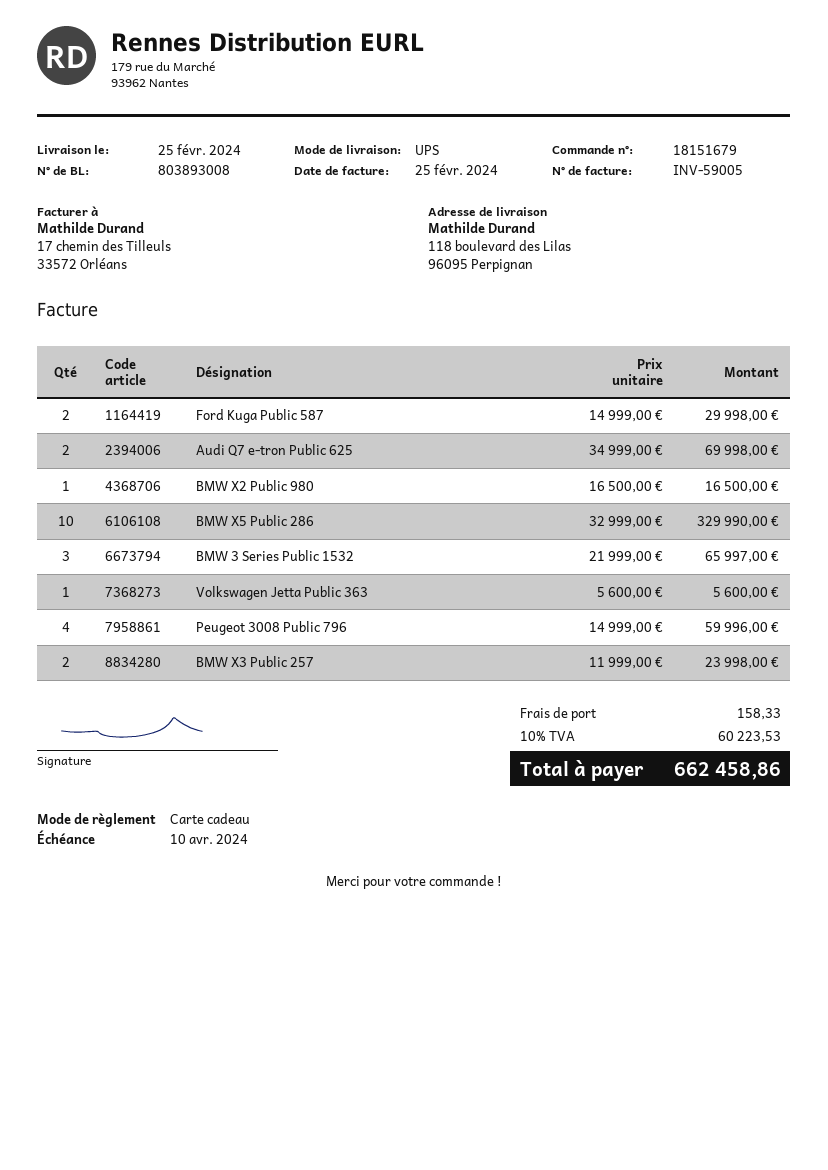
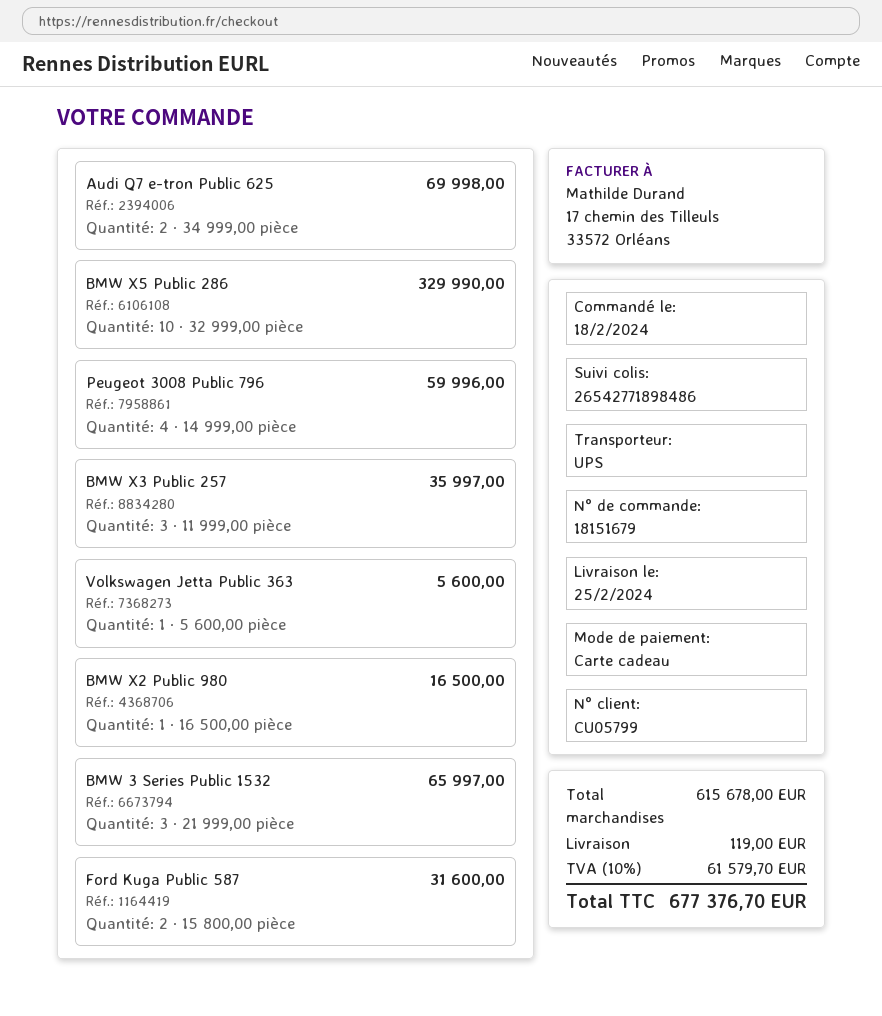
Ford Kuga Public 587: 2 x 14999.00 = 29998.00 -> 2 x 15800.00 = 31600.00
BMW X3 Public 257: 2 x 11999.00 = 23998.00 -> 3 x 11999.00 = 35997.00
shipping: 158.33 -> 119.00
tax: 10% = 60223.53 -> 10% = 61579.70
total: 662458.86 -> 677376.70

